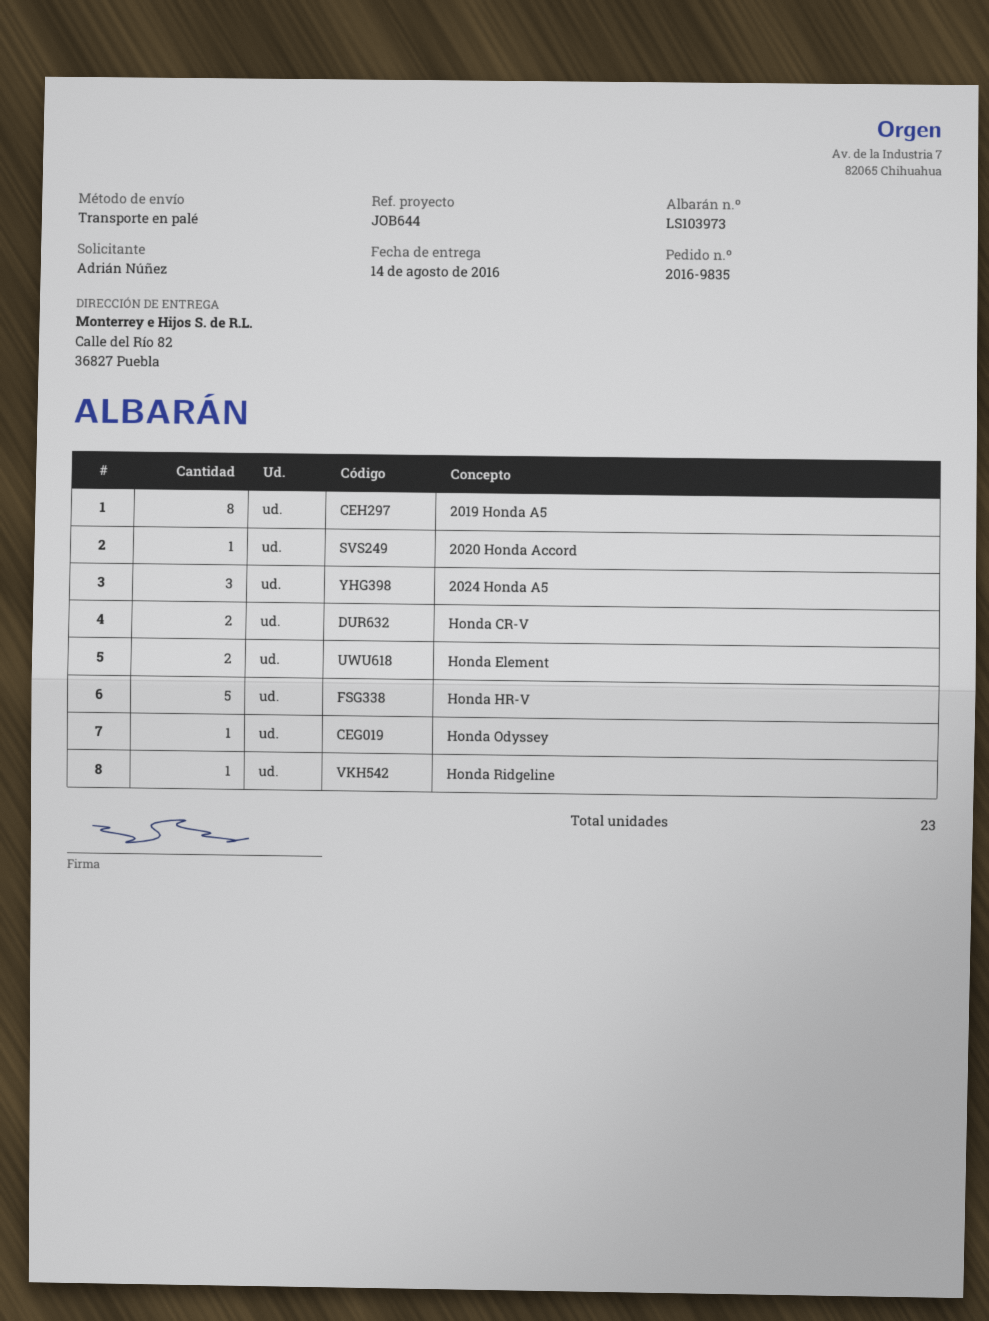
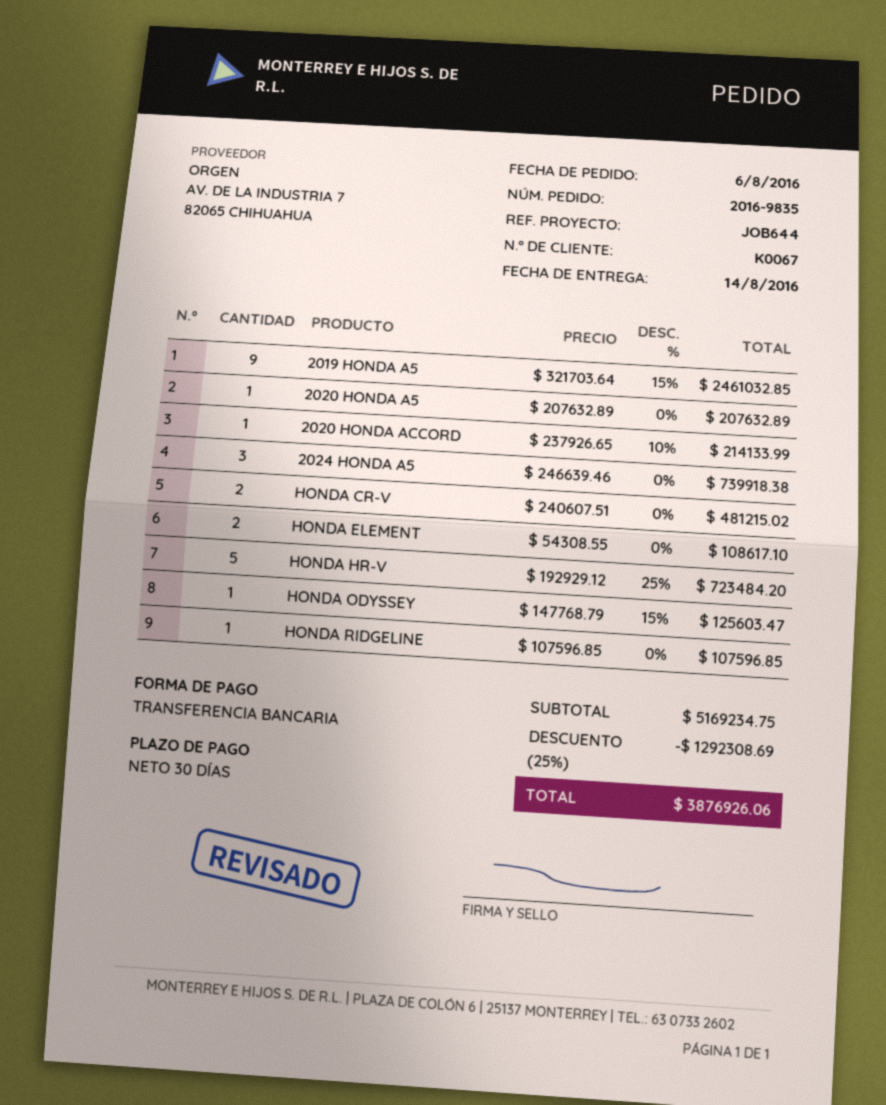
2019 Honda A5: 8 -> 9
2020 HONDA A5: none -> 1

